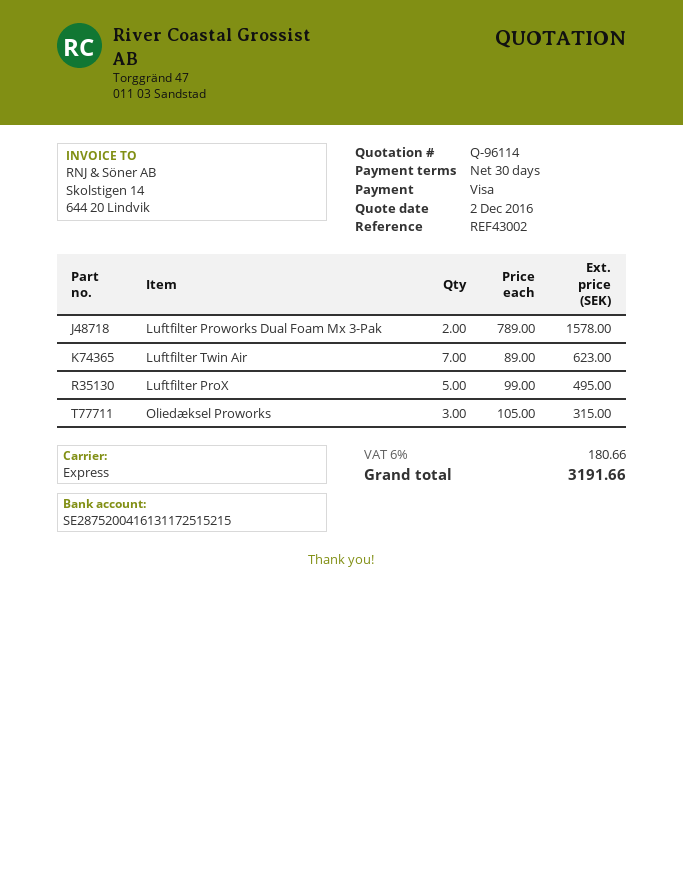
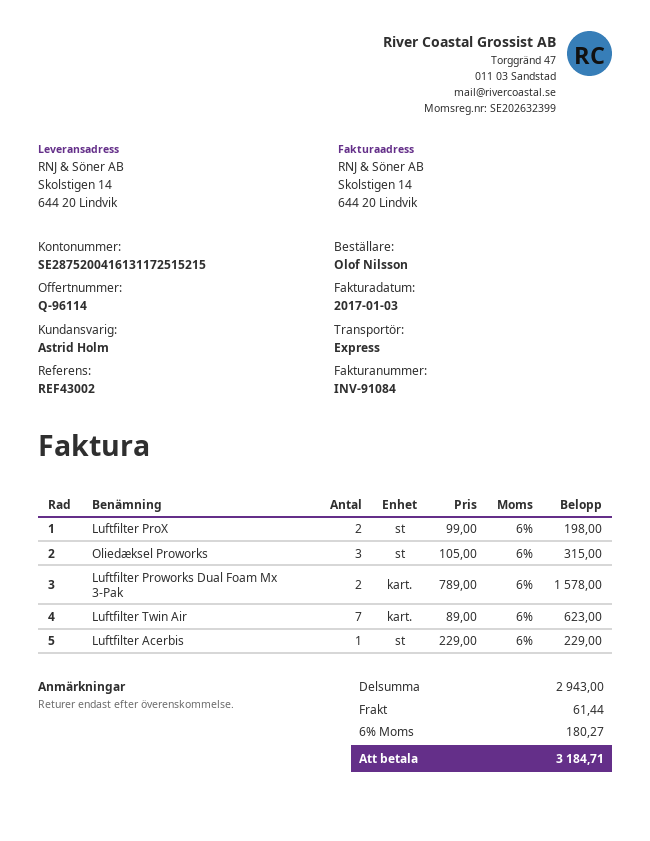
Luftfilter ProX: 5 x 99.00 = 495.00 -> 2 x 99.00 = 198.00
Luftfilter Acerbis: none -> 1 x 229.00 = 229.00
shipping: none -> 61.44
tax: 6% = 180.66 -> 6% = 180.27
total: 3191.66 -> 3184.71

